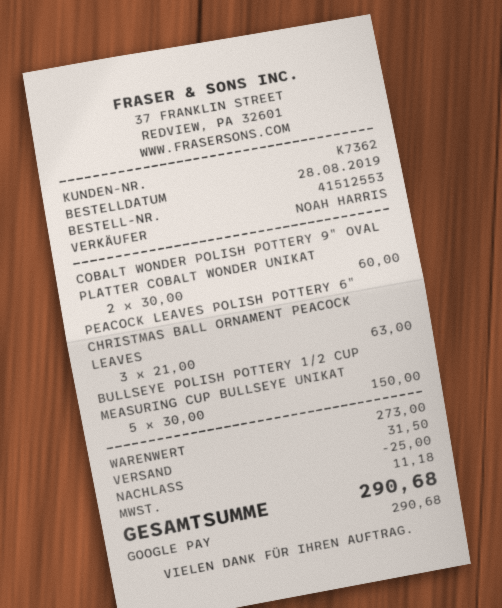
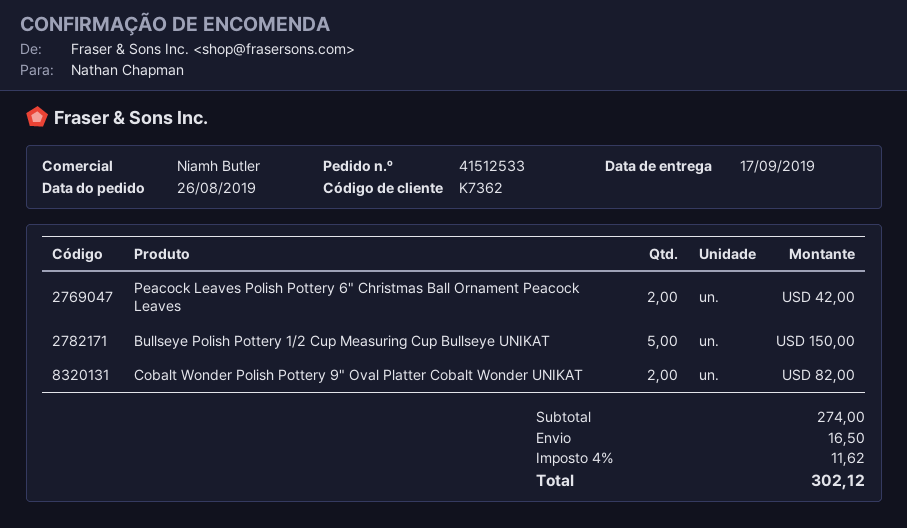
order number: 41512553 -> 41512533
order date: 2019-08-28 -> 2019-08-26
sales rep: NOAH HARRIS -> Niamh Butler
COBALT WONDER POLISH POTTERY 9" OVAL PLATTER COBALT WONDER UNIKAT: 2 for 60.00 -> 2 for 82.00
PEACOCK LEAVES POLISH POTTERY 6" CHRISTMAS BALL ORNAMENT PEACOCK LEAVES: 3 for 63.00 -> 2 for 42.00
subtotal: 273.00 -> 274.00
discount: 25.00 -> none
shipping: 31.50 -> 16.50
tax: 11.18 -> 11.62
total: 290.68 -> 302.12

